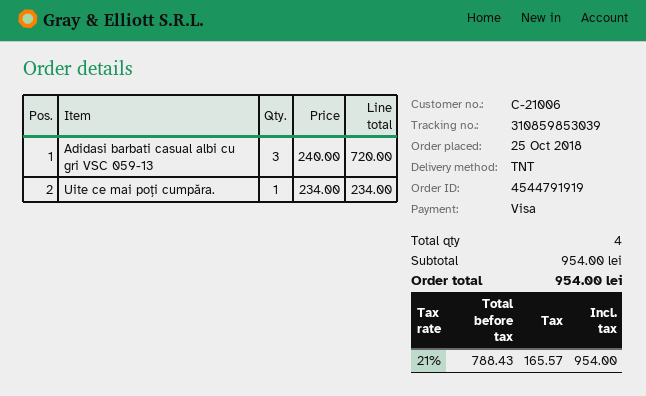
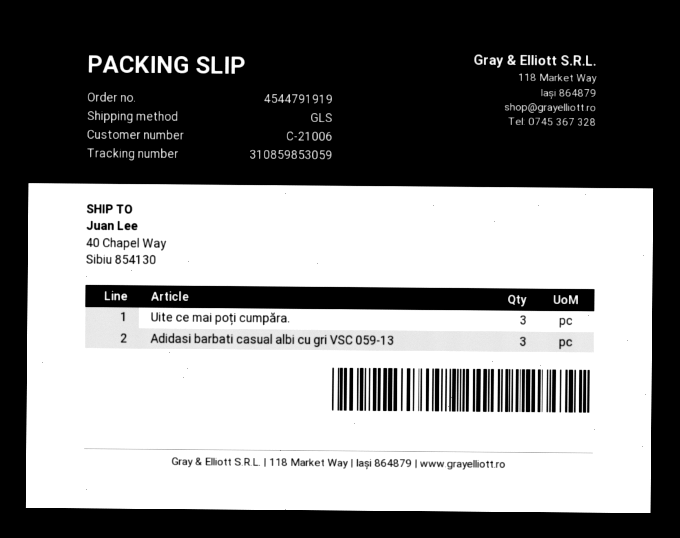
shipping method: TNT -> GLS
tracking number: 310859853039 -> 310859853059
Uite ce mai poți cumpăra.: 1 -> 3

